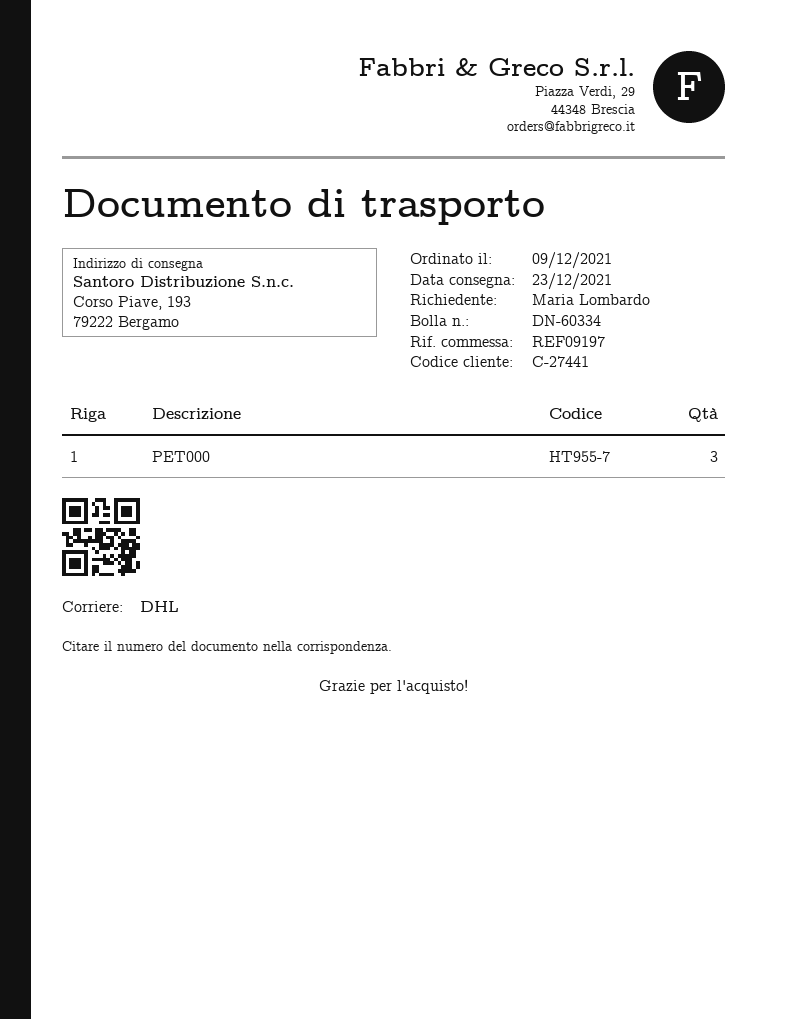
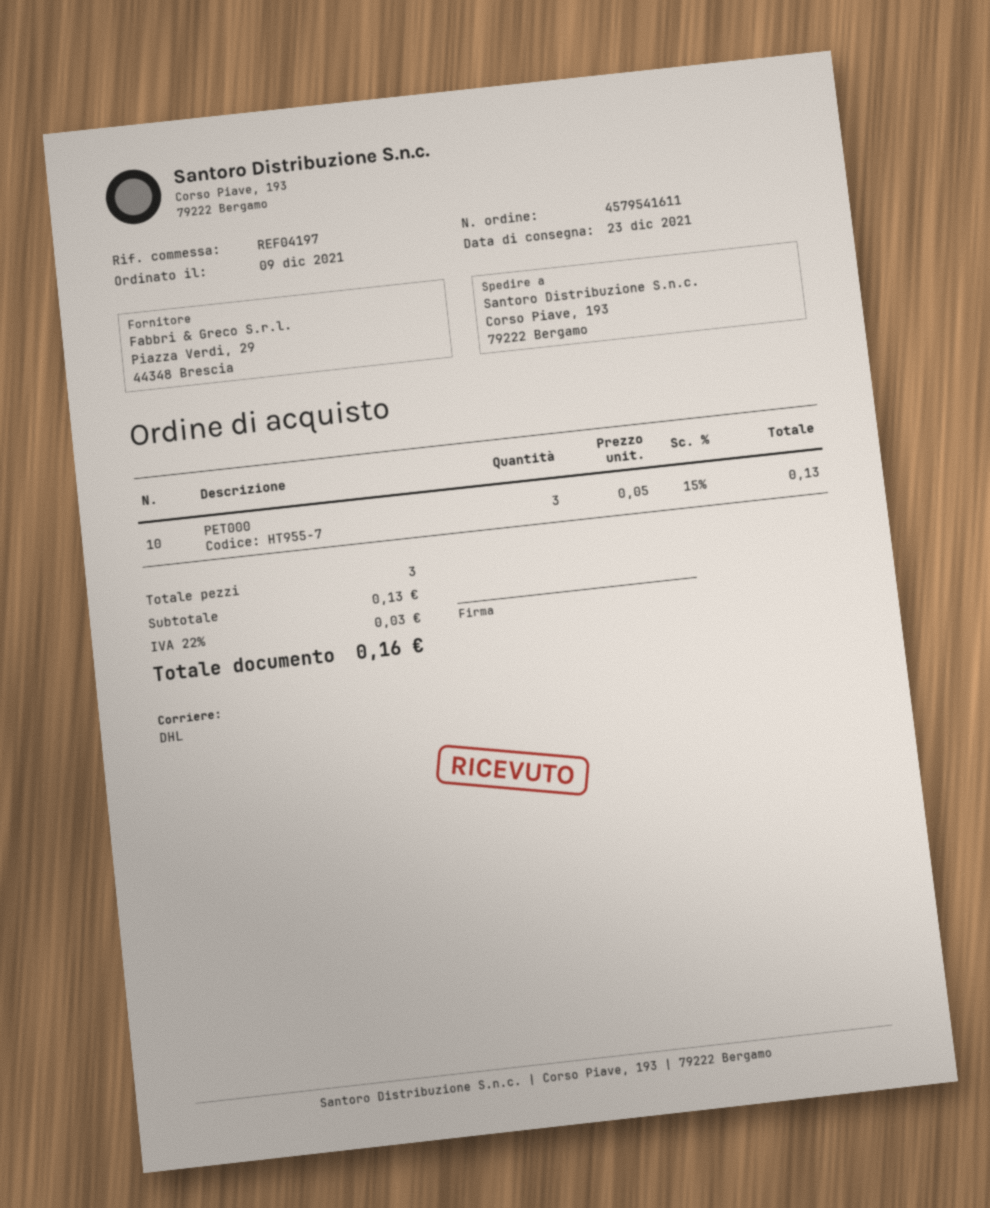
reference: REF09197 -> REF04197

